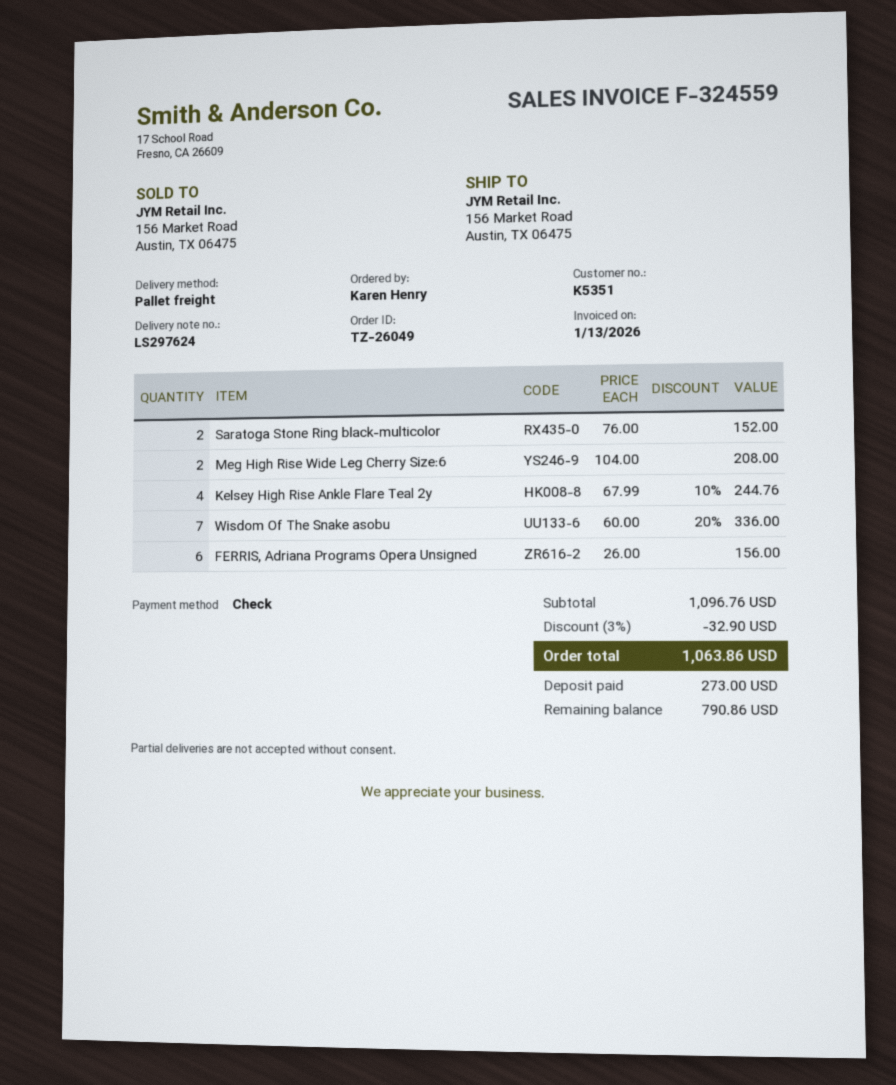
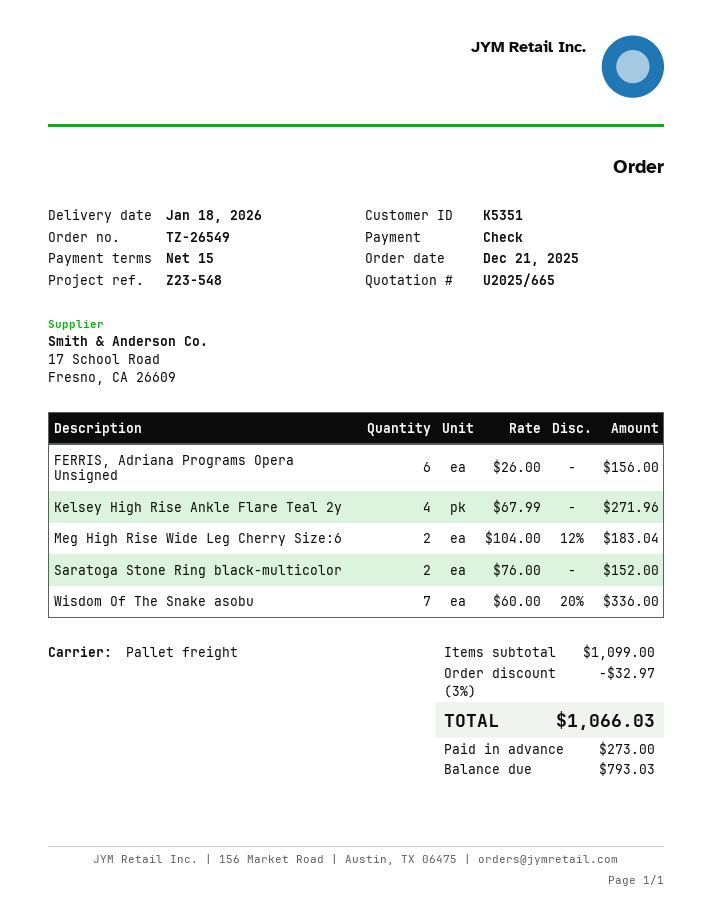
order number: TZ-26049 -> TZ-26549
Meg High Rise Wide Leg Cherry Size:6: 2 x 104.00 = 208.00 -> 2 x 104.00 - 12% = 183.04
Kelsey High Rise Ankle Flare Teal 2y: 4 x 67.99 - 10% = 244.76 -> 4 x 67.99 = 271.96
subtotal: 1096.76 -> 1099.00
discount: 3% = 32.90 -> 3% = 32.97
total: 1063.86 -> 1066.03
balance: 790.86 -> 793.03

